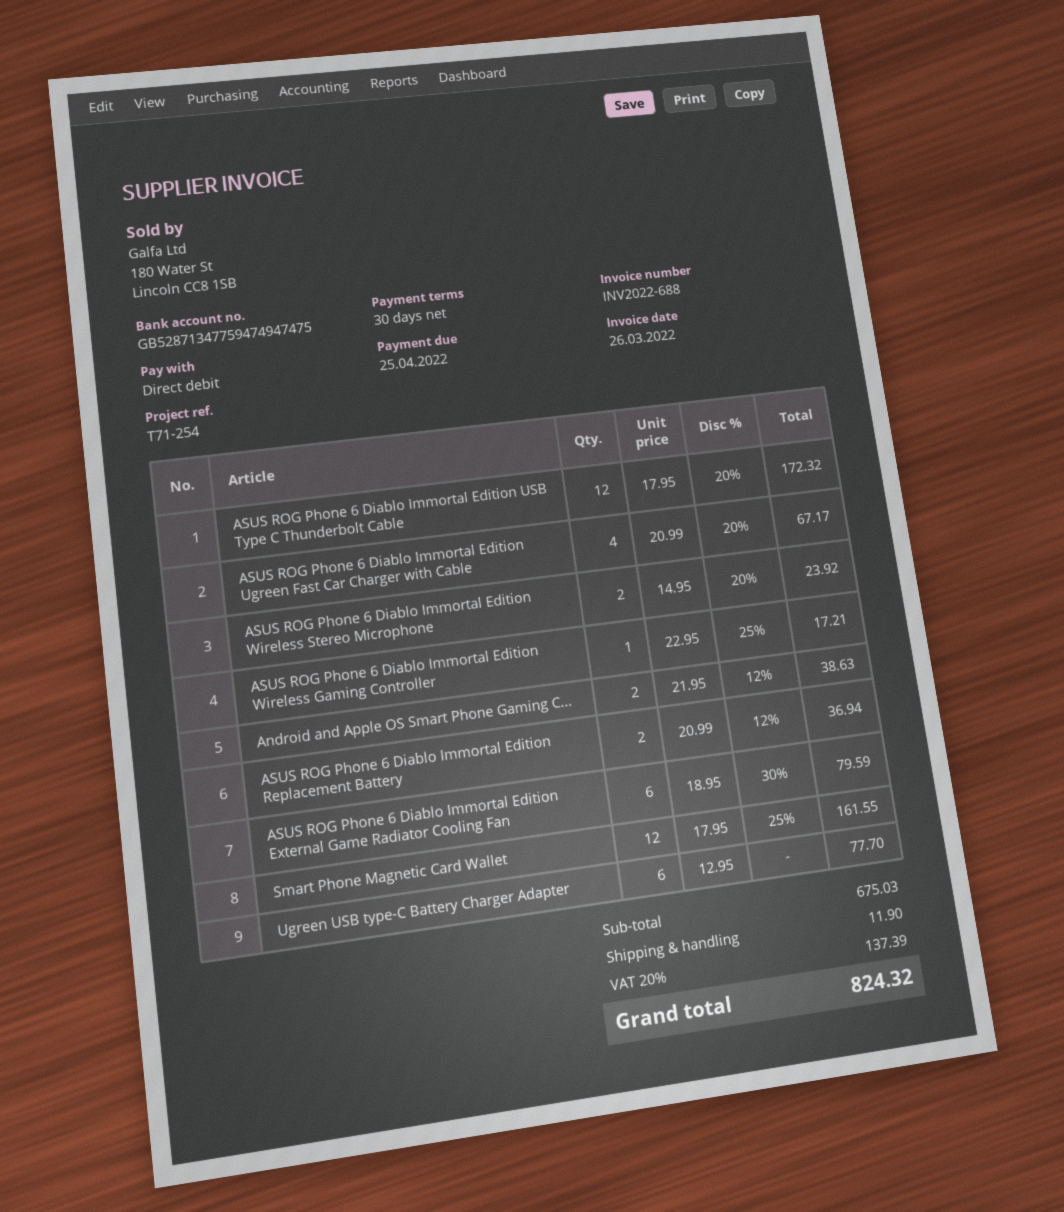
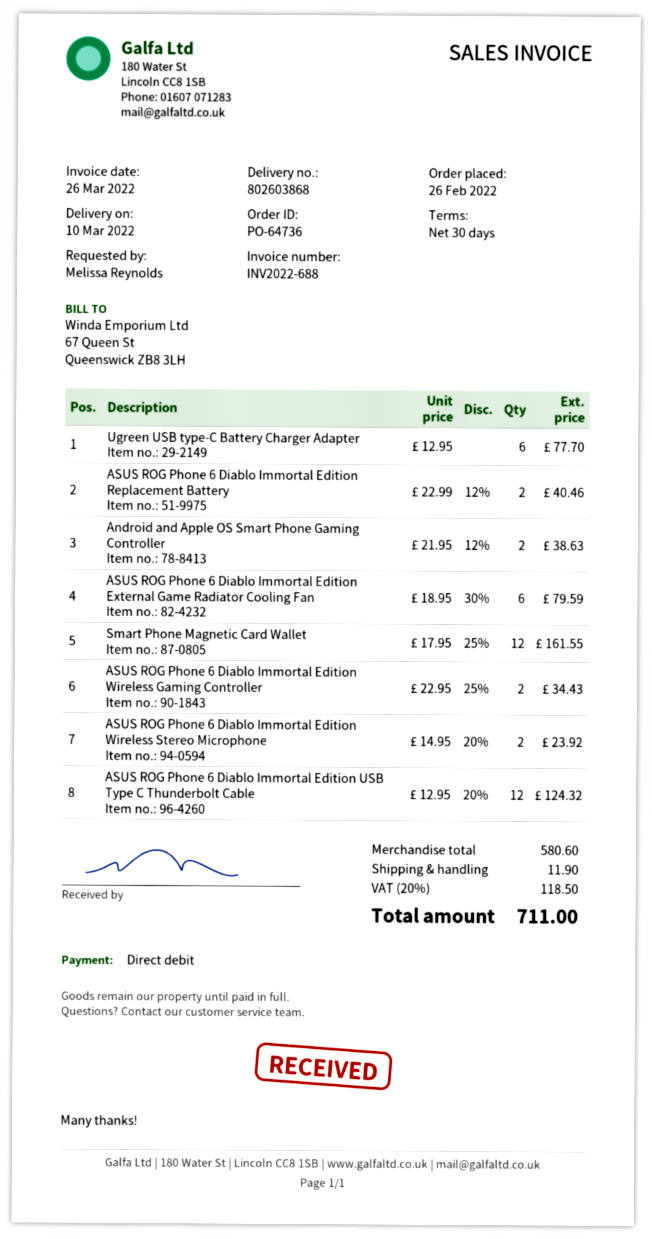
ASUS ROG Phone 6 Diablo Immortal Edition USB Type C Thunderbolt Cable: 12 x 17.95 - 20% = 172.32 -> 12 x 12.95 - 20% = 124.32
ASUS ROG Phone 6 Diablo Immortal Edition Ugreen Fast Car Charger with Cable: 4 x 20.99 - 20% = 67.17 -> none
ASUS ROG Phone 6 Diablo Immortal Edition Wireless Gaming Controller: 1 x 22.95 - 25% = 17.21 -> 2 x 22.95 - 25% = 34.43
ASUS ROG Phone 6 Diablo Immortal Edition Replacement Battery: 2 x 20.99 - 12% = 36.94 -> 2 x 22.99 - 12% = 40.46
subtotal: 675.03 -> 580.60
tax: 20% = 137.39 -> 20% = 118.50
total: 824.32 -> 711.00

